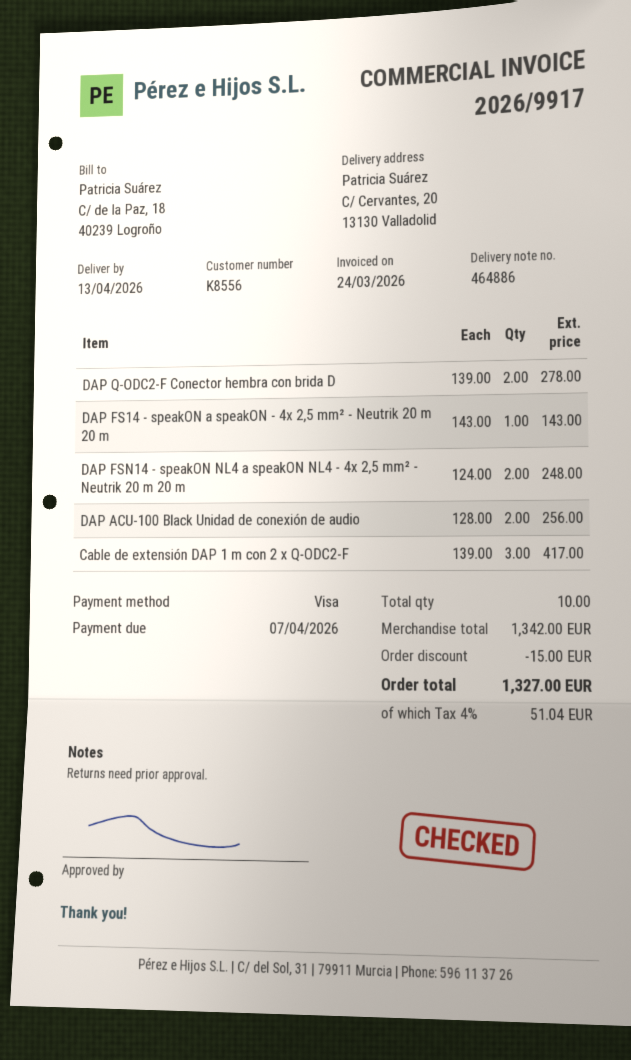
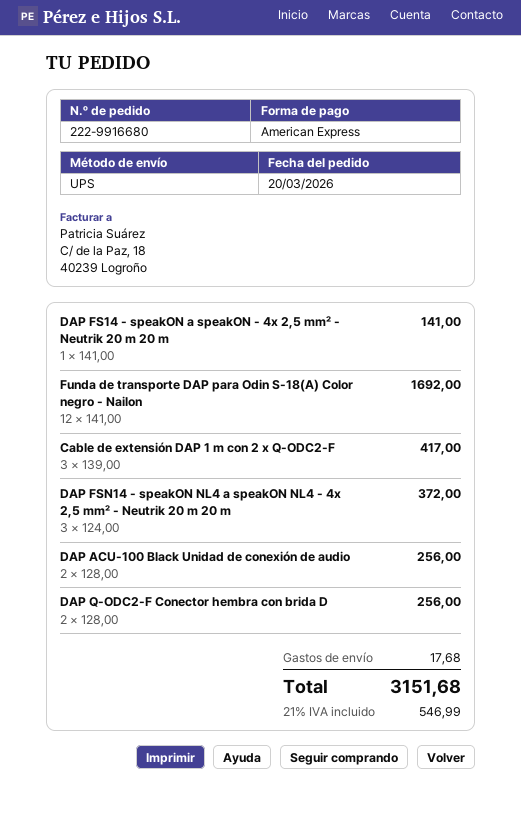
payment method: Visa -> American Express
DAP Q-ODC2-F Conector hembra con brida D: 2 x 139.00 = 278.00 -> 2 x 128.00 = 256.00
DAP FS14 - speakON a speakON - 4x 2,5 mm² - Neutrik 20 m 20 m: 1 x 143.00 = 143.00 -> 1 x 141.00 = 141.00
DAP FSN14 - speakON NL4 a speakON NL4 - 4x 2,5 mm² - Neutrik 20 m 20 m: 2 x 124.00 = 248.00 -> 3 x 124.00 = 372.00
Funda de transporte DAP para Odin S-18(A) Color negro - Nailon: none -> 12 x 141.00 = 1692.00
discount: 15.00 -> none
shipping: none -> 17.68
tax: 4% = 51.04 -> 21% = 546.99
total: 1327.00 -> 3151.68

